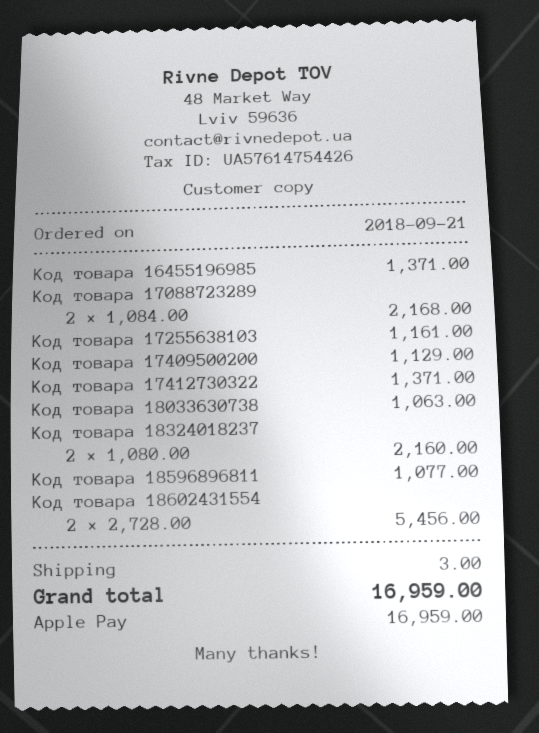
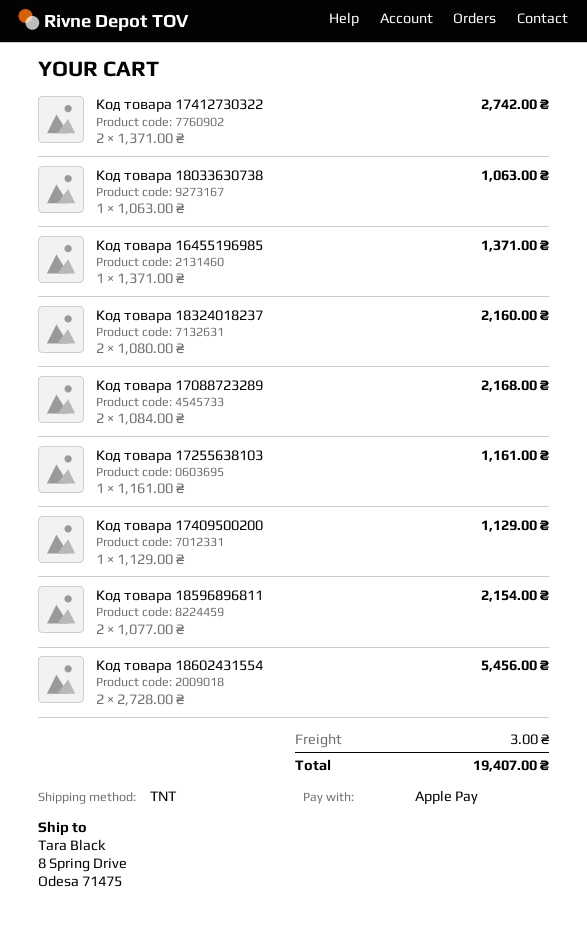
Код товара 17412730322: 1 x 1371.00 = 1371.00 -> 2 x 1371.00 = 2742.00
Код товара 18596896811: 1 x 1077.00 = 1077.00 -> 2 x 1077.00 = 2154.00
total: 16959.00 -> 19407.00

